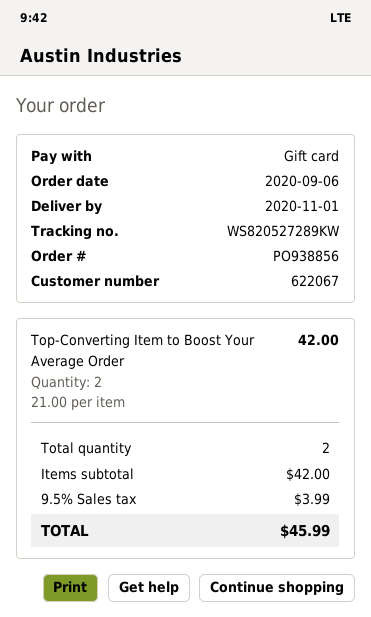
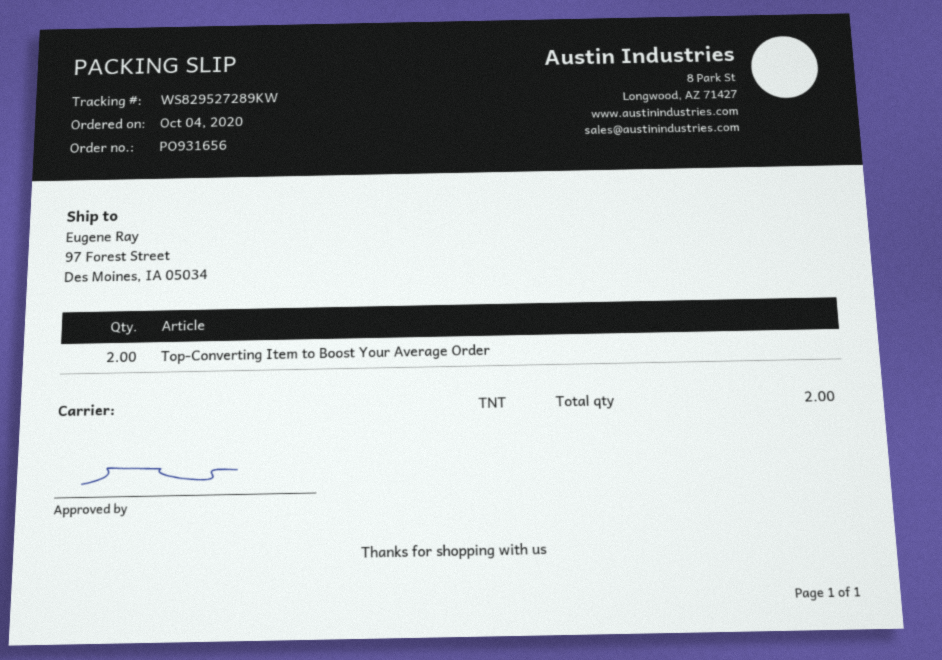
order number: PO938856 -> PO931656
order date: 2020-09-06 -> 2020-10-04
tracking number: WS820527289KW -> WS829527289KW

